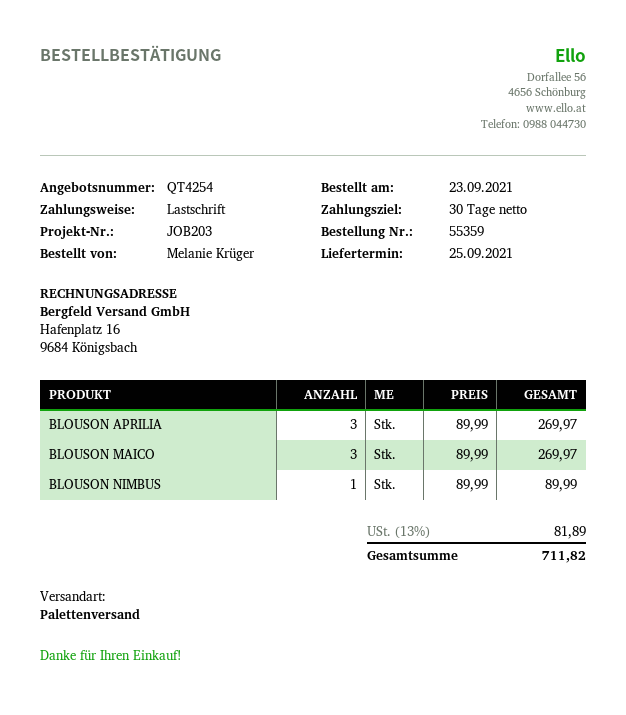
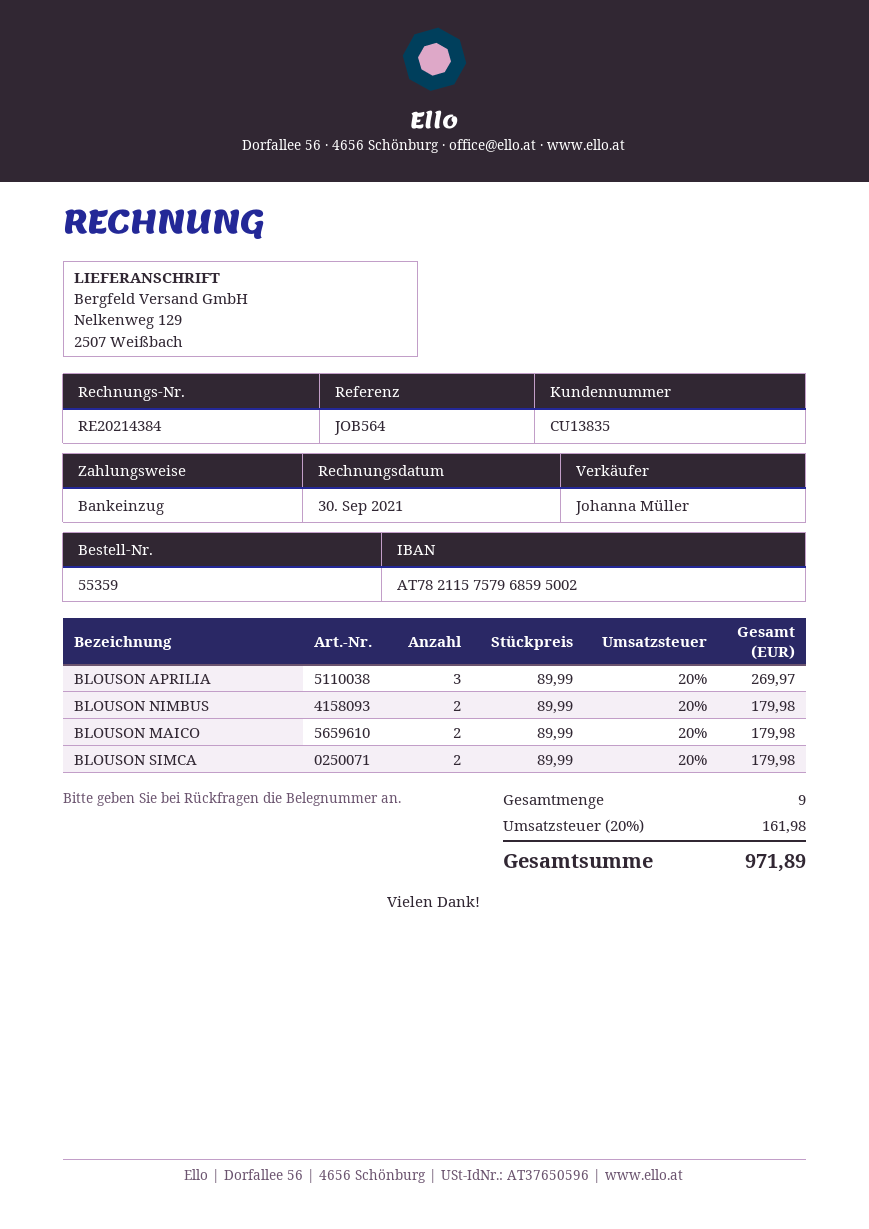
reference: JOB203 -> JOB564
BLOUSON MAICO: 3 x 89.99 = 269.97 -> 2 x 89.99 = 179.98
BLOUSON NIMBUS: 1 x 89.99 = 89.99 -> 2 x 89.99 = 179.98
BLOUSON SIMCA: none -> 2 x 89.99 = 179.98
tax: 13% = 81.89 -> 20% = 161.98
total: 711.82 -> 971.89

